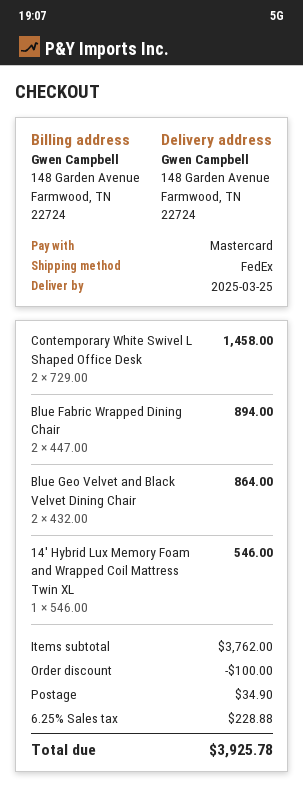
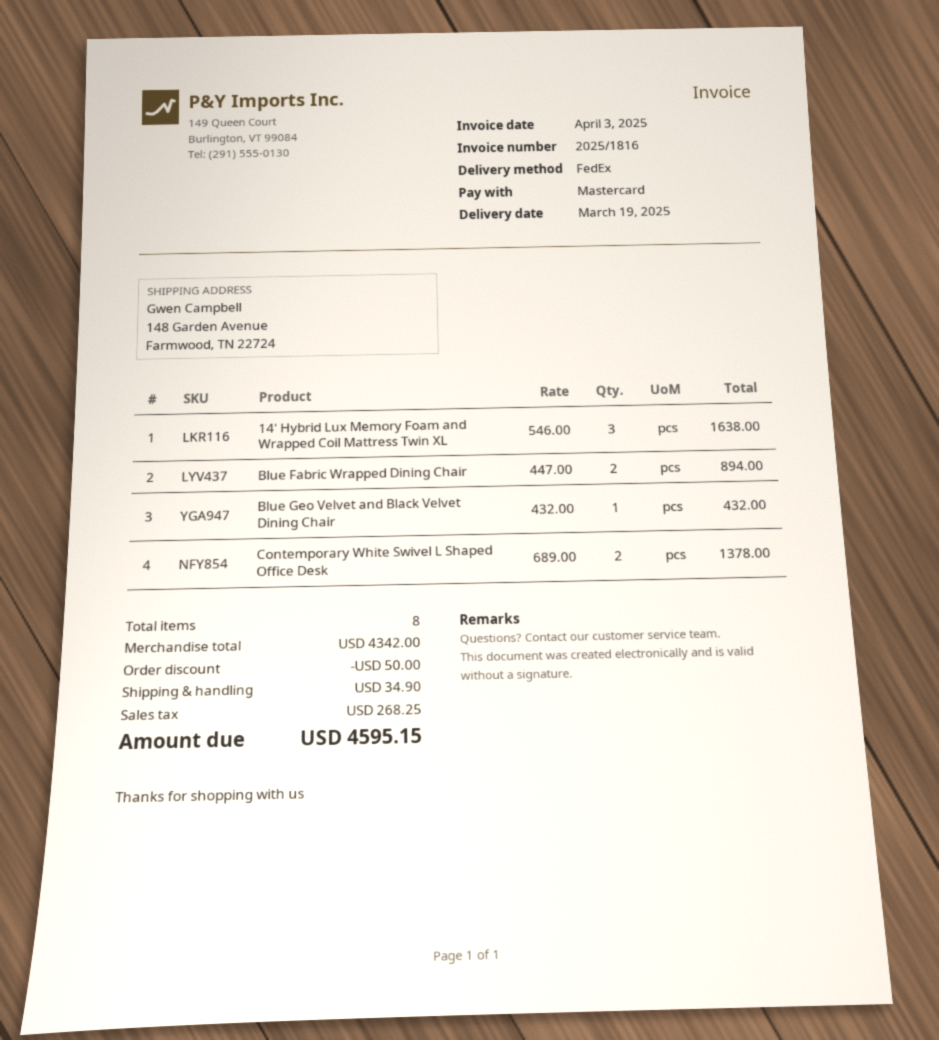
delivery date: 2025-03-25 -> 2025-03-19
Contemporary White Swivel L Shaped Office Desk: 2 x 729.00 = 1458.00 -> 2 x 689.00 = 1378.00
Blue Geo Velvet and Black Velvet Dining Chair: 2 x 432.00 = 864.00 -> 1 x 432.00 = 432.00
14' Hybrid Lux Memory Foam and Wrapped Coil Mattress Twin XL: 1 x 546.00 = 546.00 -> 3 x 546.00 = 1638.00
subtotal: 3762.00 -> 4342.00
discount: 100.00 -> 50.00
tax: 228.88 -> 268.25
total: 3925.78 -> 4595.15

